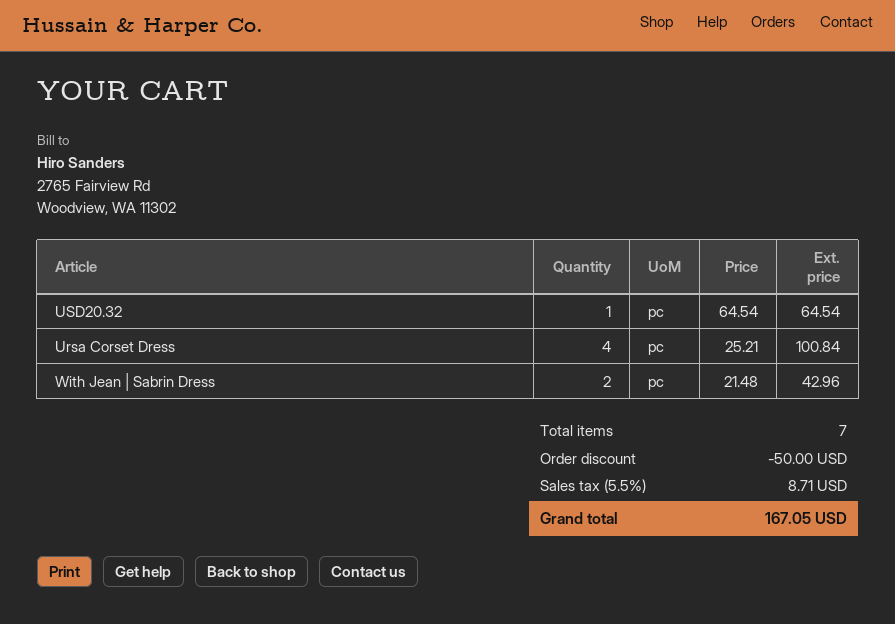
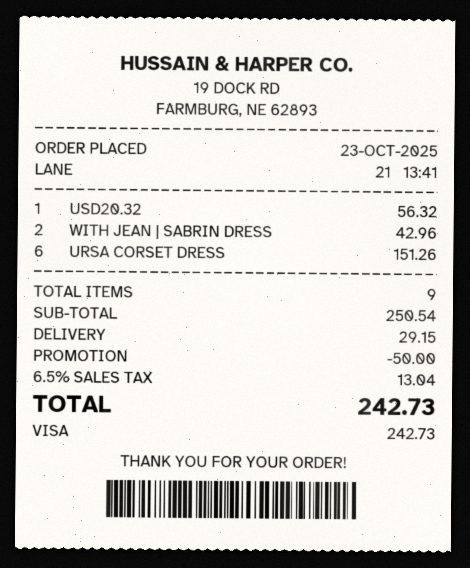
USD20.32: 1 for 64.54 -> 1 for 56.32
Ursa Corset Dress: 4 for 100.84 -> 6 for 151.26
total quantity: 7 -> 9
shipping: none -> 29.15
tax: 5.5% = 8.71 -> 6.5% = 13.04
total: 167.05 -> 242.73

